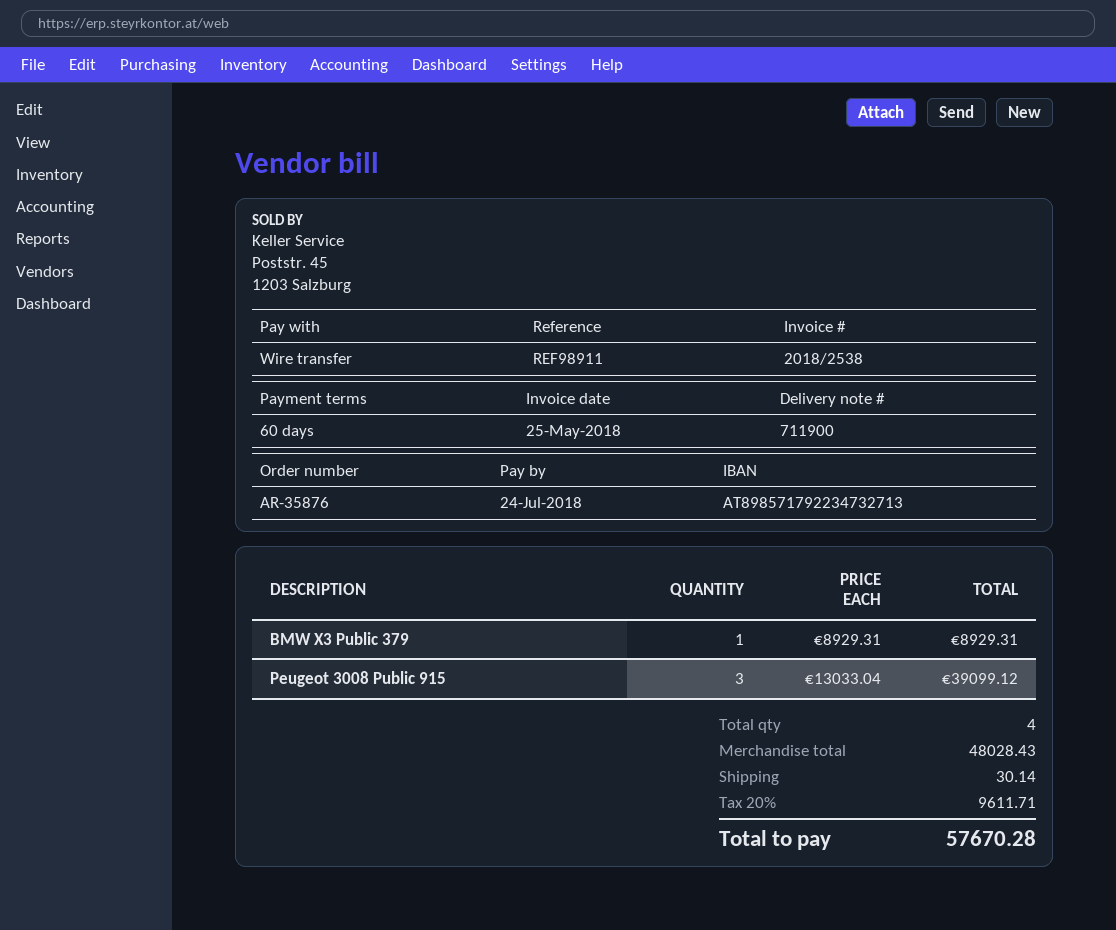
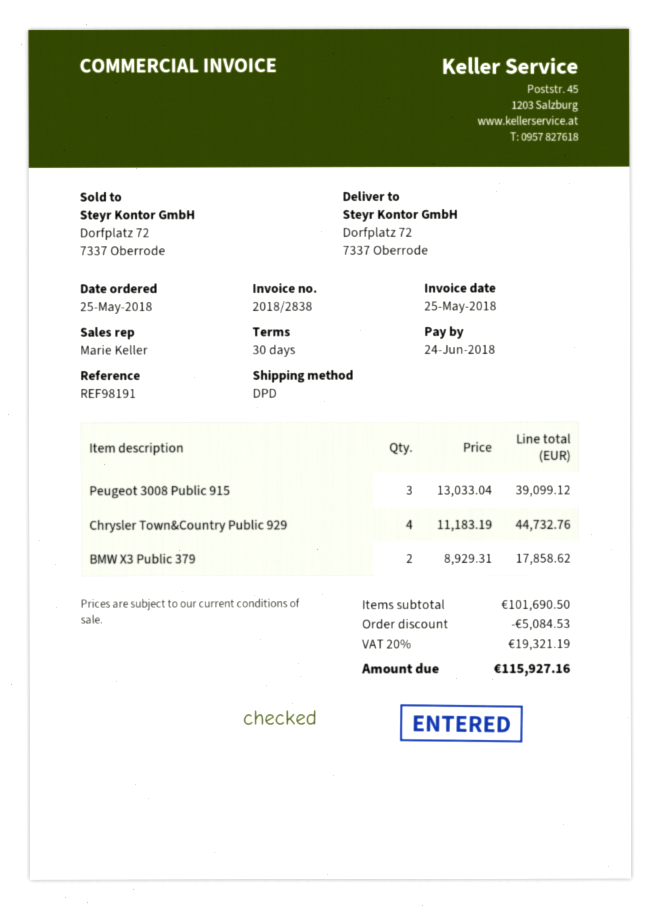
invoice number: 2018/2538 -> 2018/2838
payment terms: 60 days -> 30 days
due date: 2018-07-24 -> 2018-06-24
reference: REF98911 -> REF98191
BMW X3 Public 379: 1 x 8929.31 = 8929.31 -> 2 x 8929.31 = 17858.62
Chrysler Town&Country Public 929: none -> 4 x 11183.19 = 44732.76
subtotal: 48028.43 -> 101690.50
discount: none -> 5084.53
shipping: 30.14 -> none
tax: 20% = 9611.71 -> 20% = 19321.19
total: 57670.28 -> 115927.16

